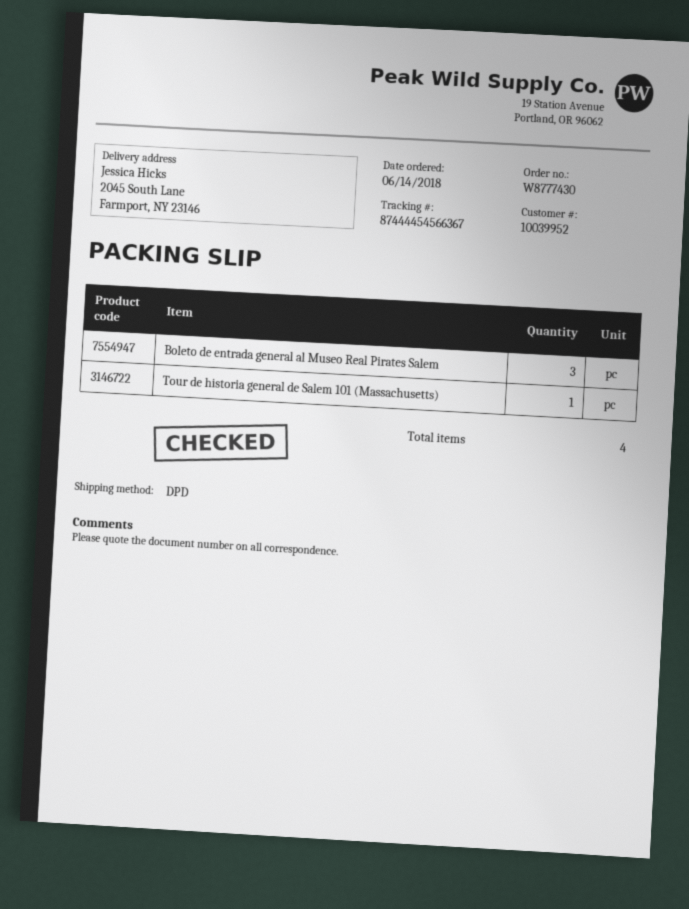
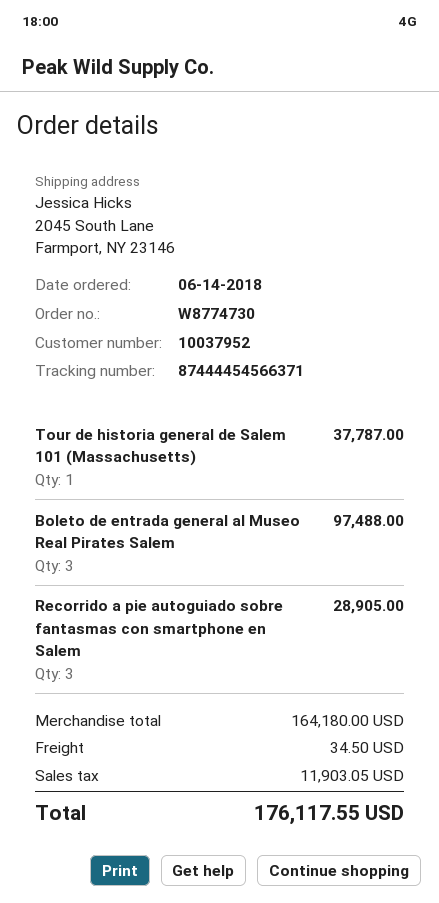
order number: W8777430 -> W8774730
customer number: 10039952 -> 10037952
tracking number: 87444454566367 -> 87444454566371
Recorrido a pie autoguiado sobre fantasmas con smartphone en Salem: none -> 3

